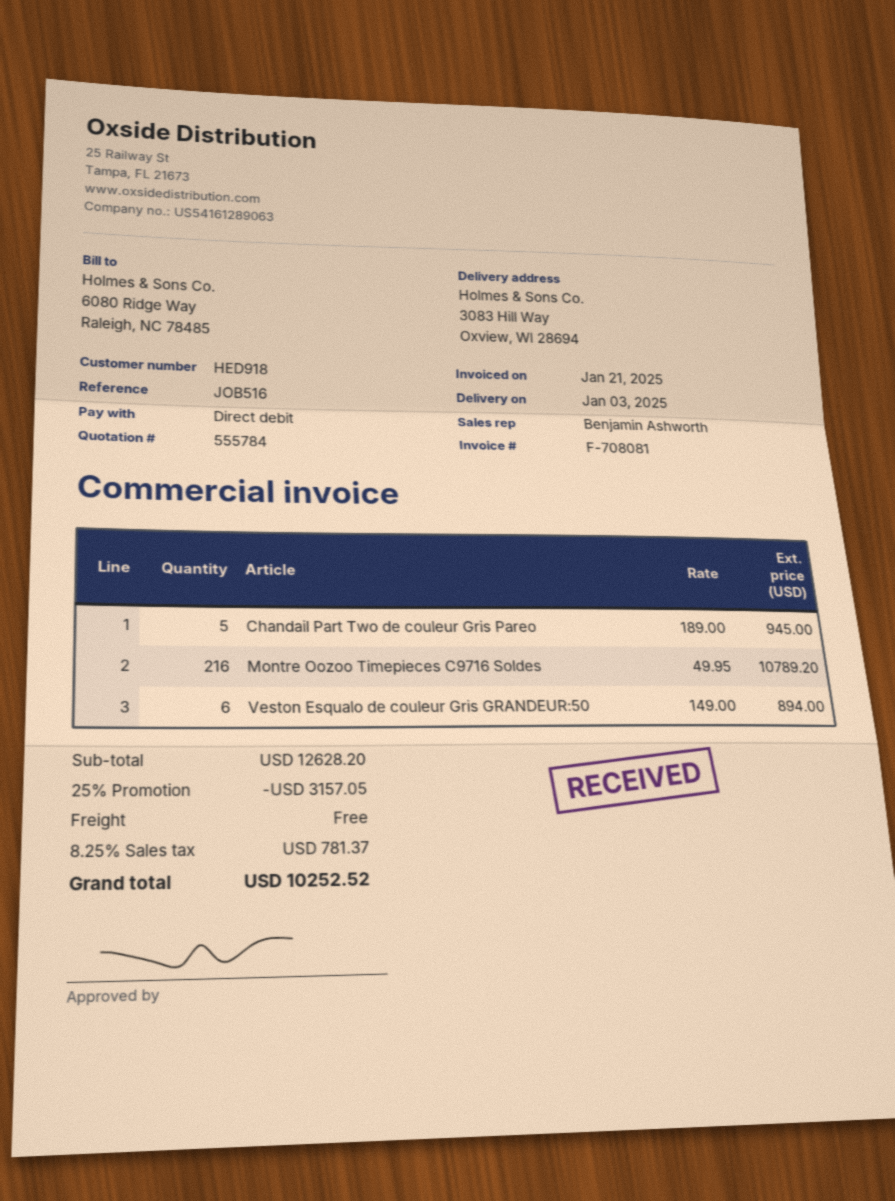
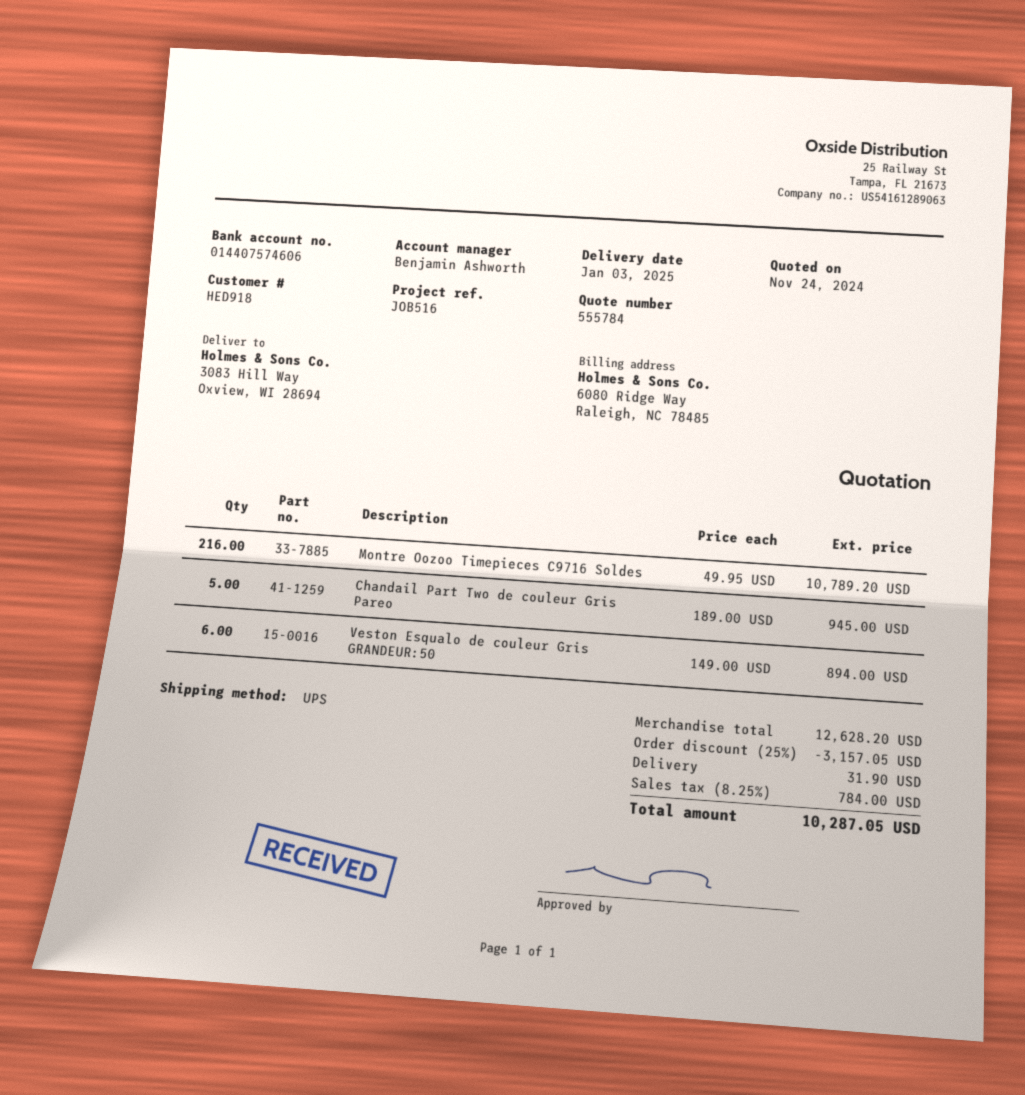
shipping: 0.00 -> 31.90
tax: 8.25% = 781.37 -> 8.25% = 784.00
total: 10252.52 -> 10287.05

